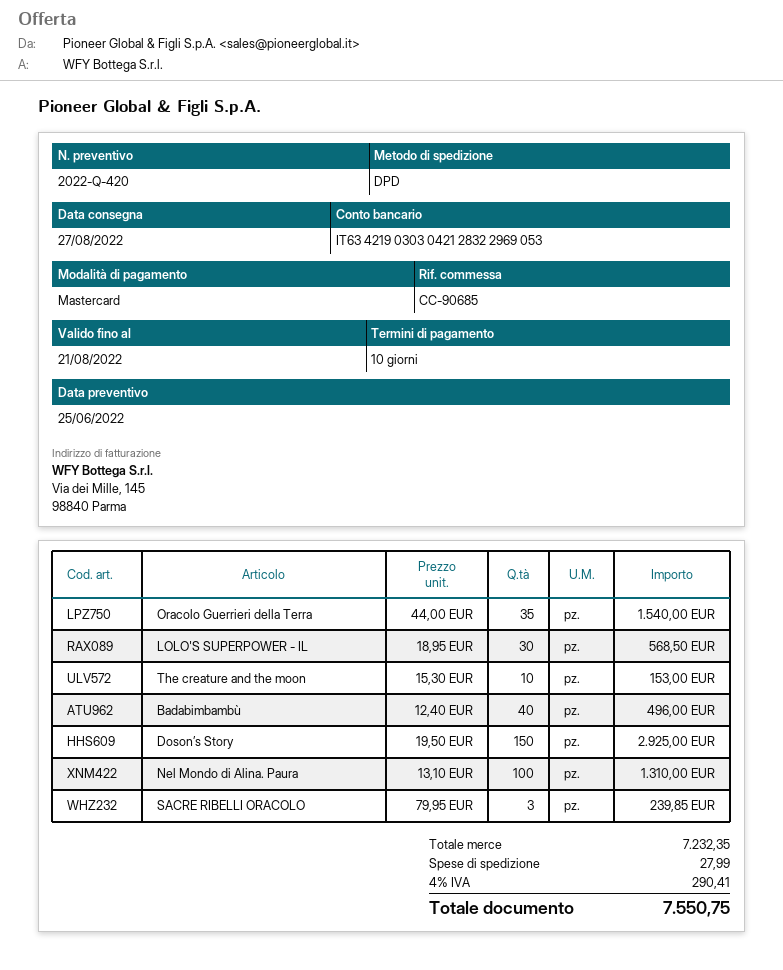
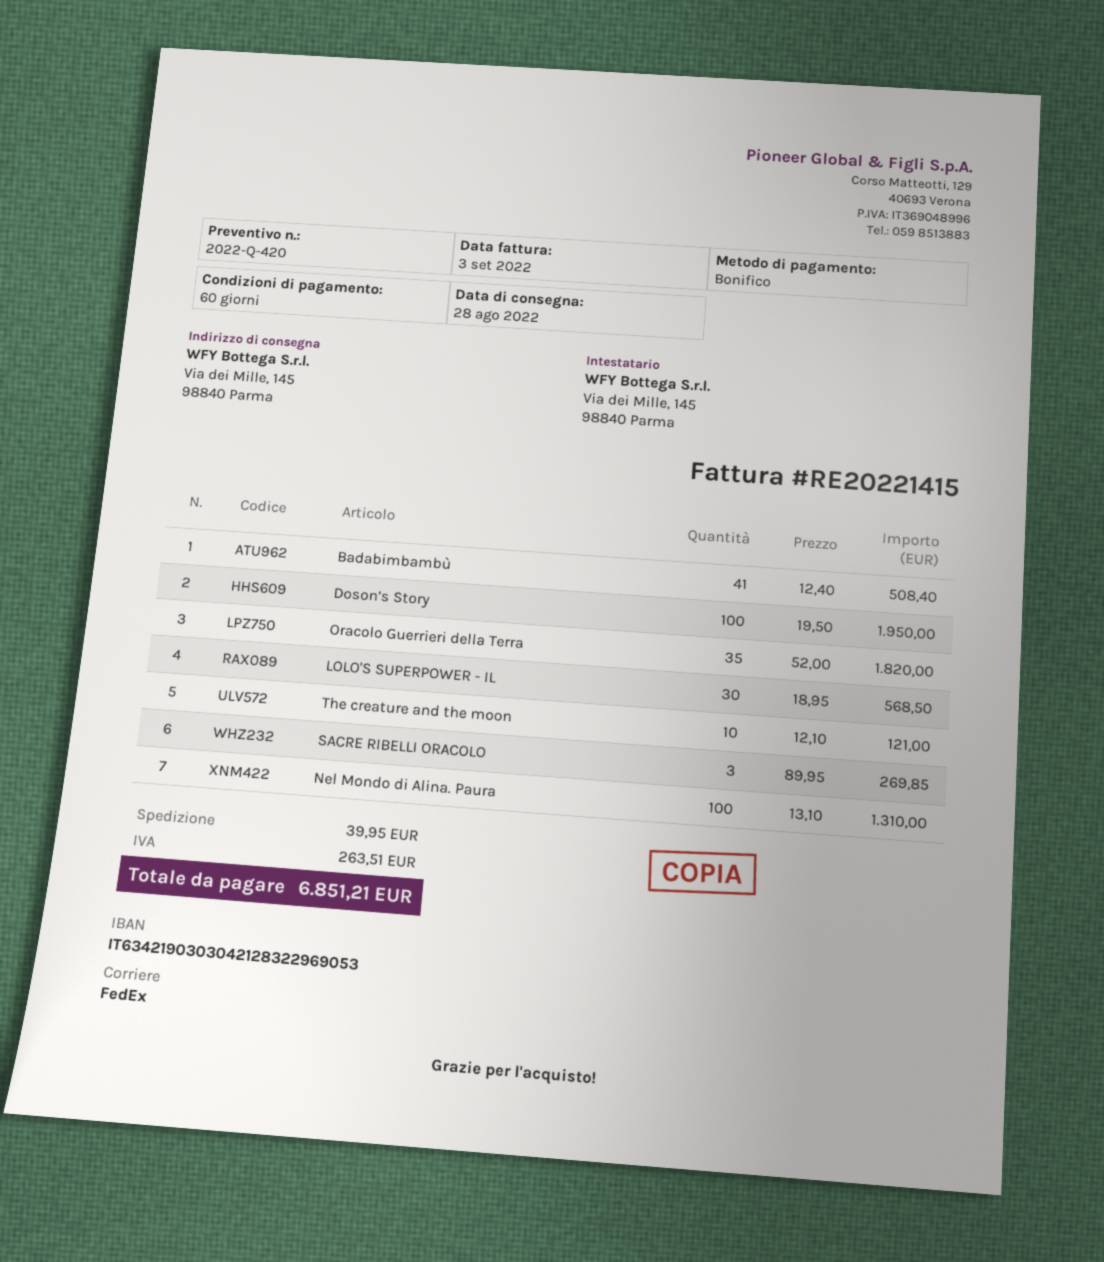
delivery date: 2022-08-27 -> 2022-08-28
payment terms: 10 days -> 60 days
payment method: Mastercard -> bank transfer
shipping method: DPD -> FedEx
Oracolo Guerrieri della Terra: 35 x 44.00 = 1540.00 -> 35 x 52.00 = 1820.00
The creature and the moon: 10 x 15.30 = 153.00 -> 10 x 12.10 = 121.00
Badabimbambù: 40 x 12.40 = 496.00 -> 41 x 12.40 = 508.40
Doson’s Story: 150 x 19.50 = 2925.00 -> 100 x 19.50 = 1950.00
SACRE RIBELLI ORACOLO: 3 x 79.95 = 239.85 -> 3 x 89.95 = 269.85
shipping: 27.99 -> 39.95
tax: 290.41 -> 263.51
total: 7550.75 -> 6851.21

